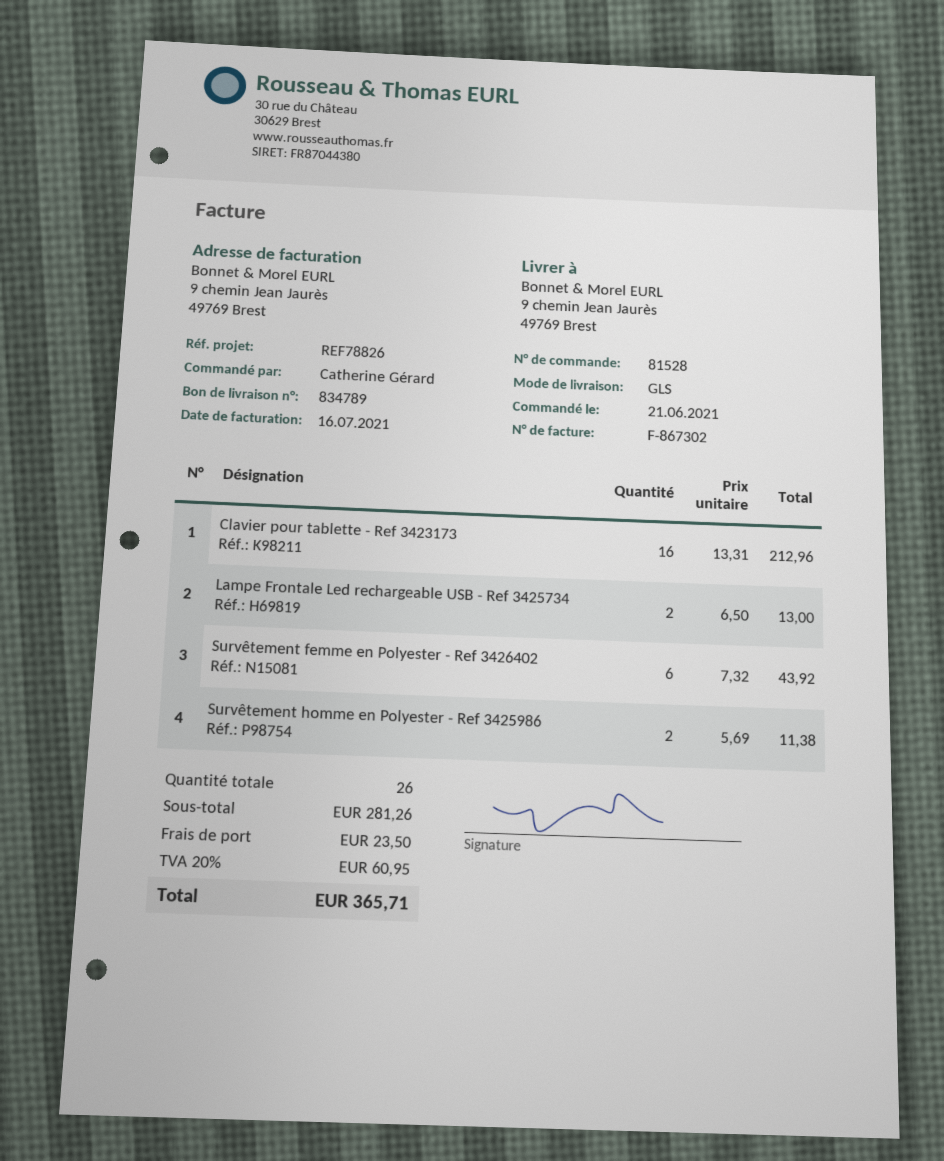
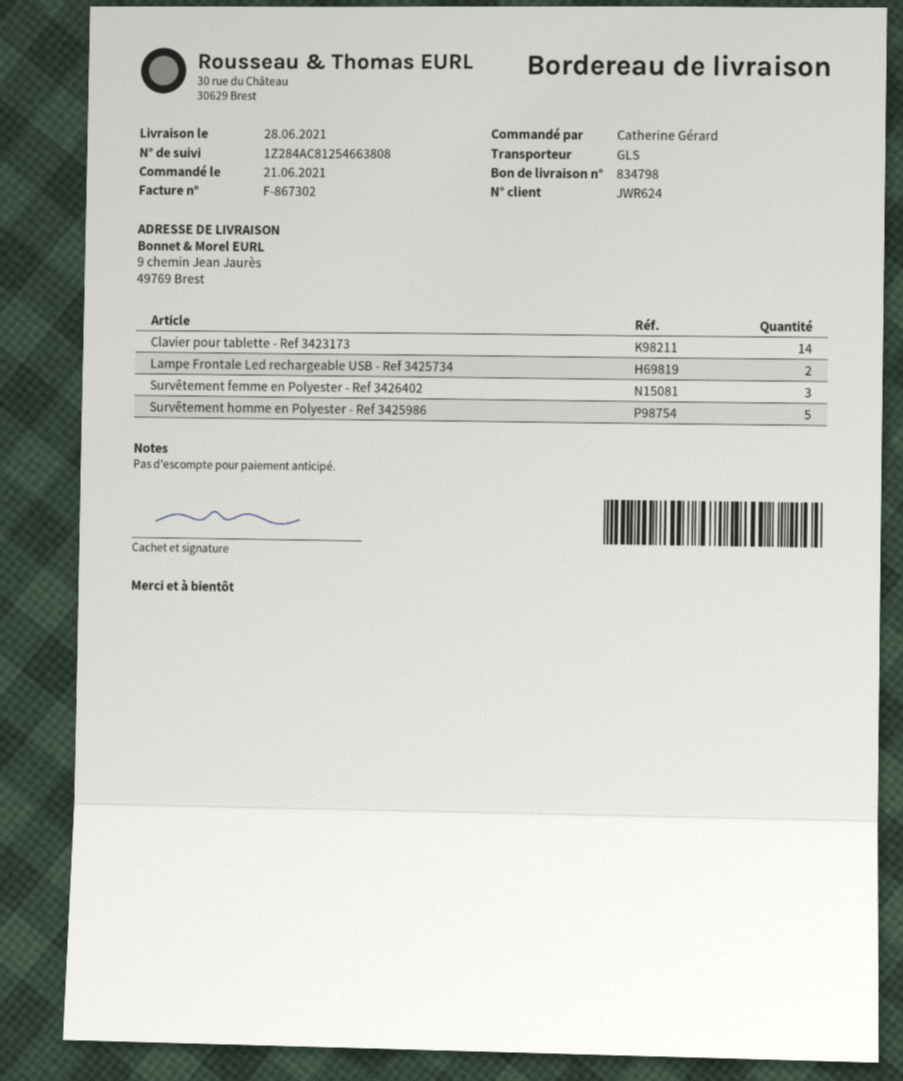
delivery note number: 834789 -> 834798
Clavier pour tablette - Ref 3423173: 16 -> 14
Survêtement femme en Polyester - Ref 3426402: 6 -> 3
Survêtement homme en Polyester - Ref 3425986: 2 -> 5

